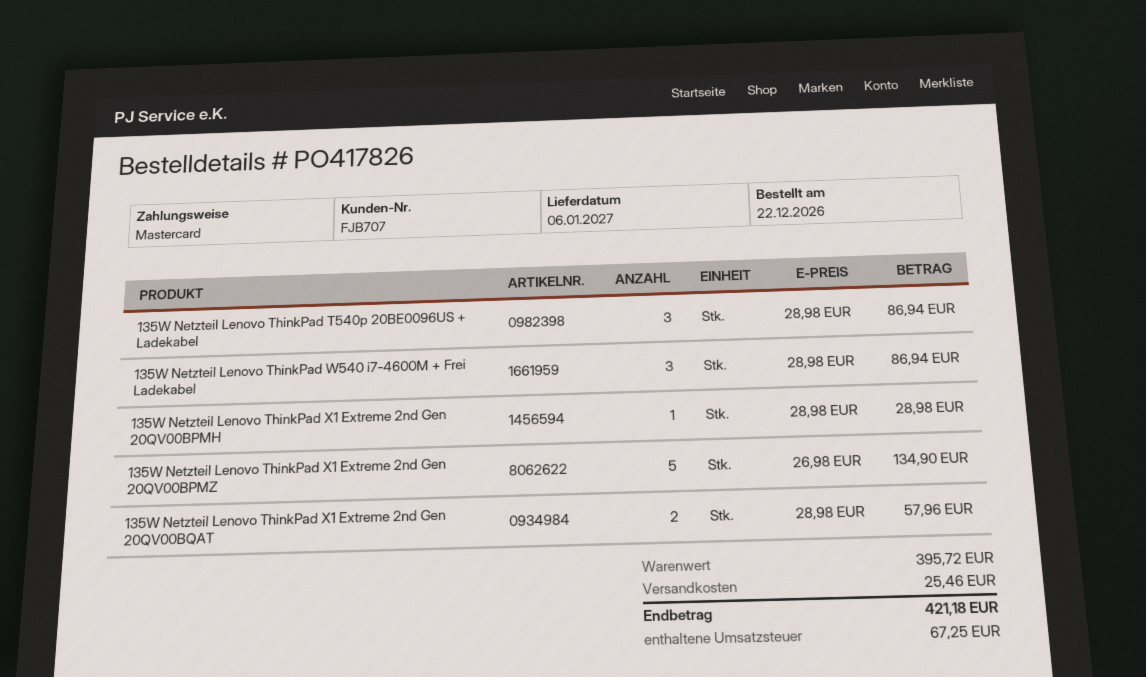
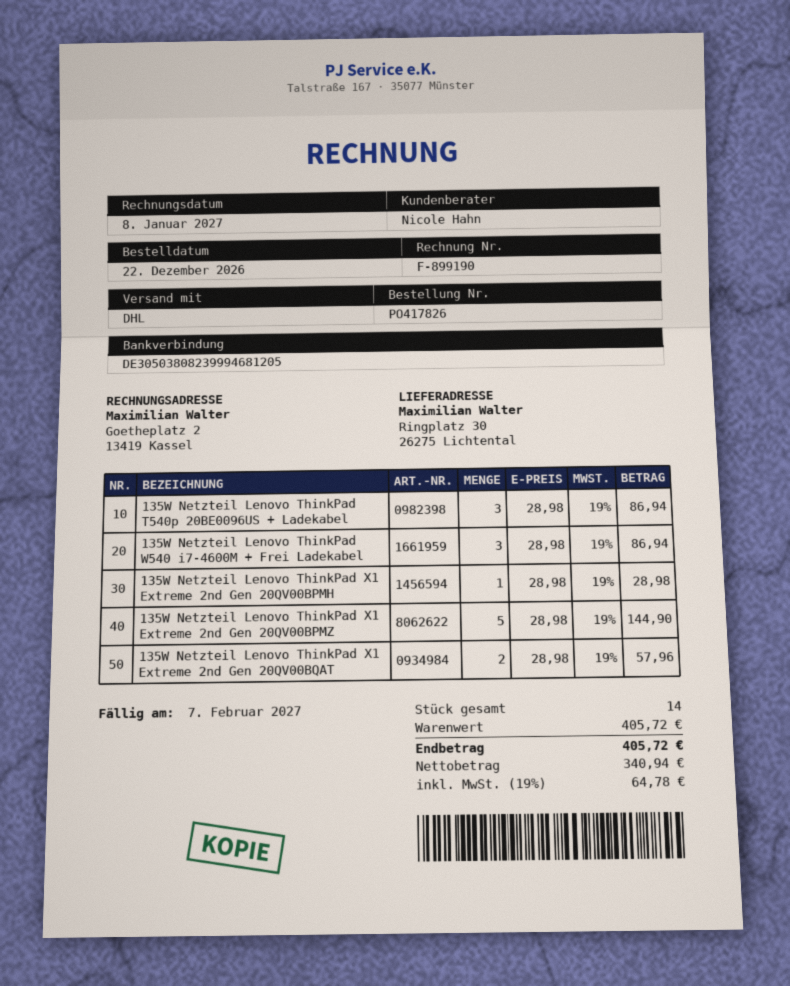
135W Netzteil Lenovo ThinkPad X1 Extreme 2nd Gen 20QV00BPMZ: 5 x 26.98 = 134.90 -> 5 x 28.98 = 144.90
subtotal: 395.72 -> 405.72
shipping: 25.46 -> none
tax: 67.25 -> 64.78
total: 421.18 -> 405.72

